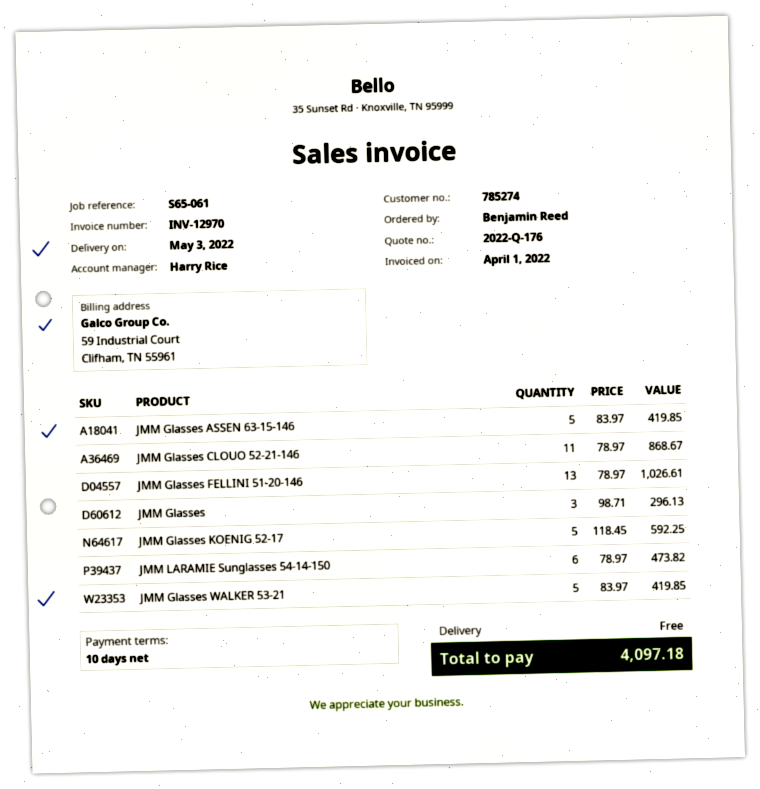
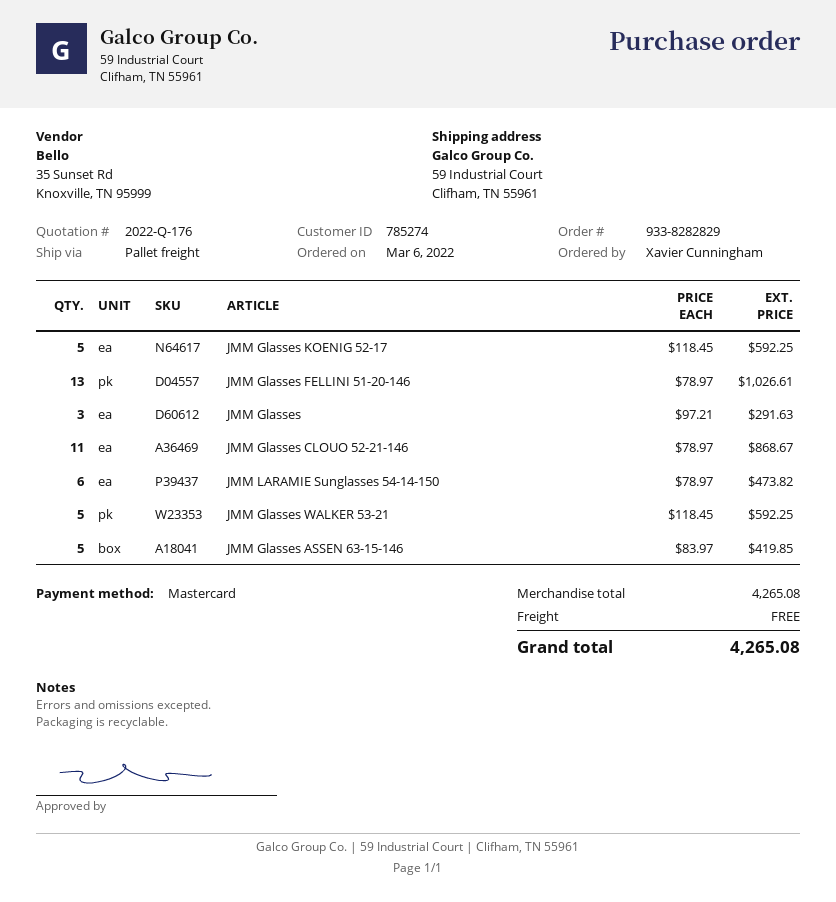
ordered by: Benjamin Reed -> Xavier Cunningham
JMM Glasses: 3 x 98.71 = 296.13 -> 3 x 97.21 = 291.63
JMM Glasses WALKER 53-21: 5 x 83.97 = 419.85 -> 5 x 118.45 = 592.25
total: 4097.18 -> 4265.08

